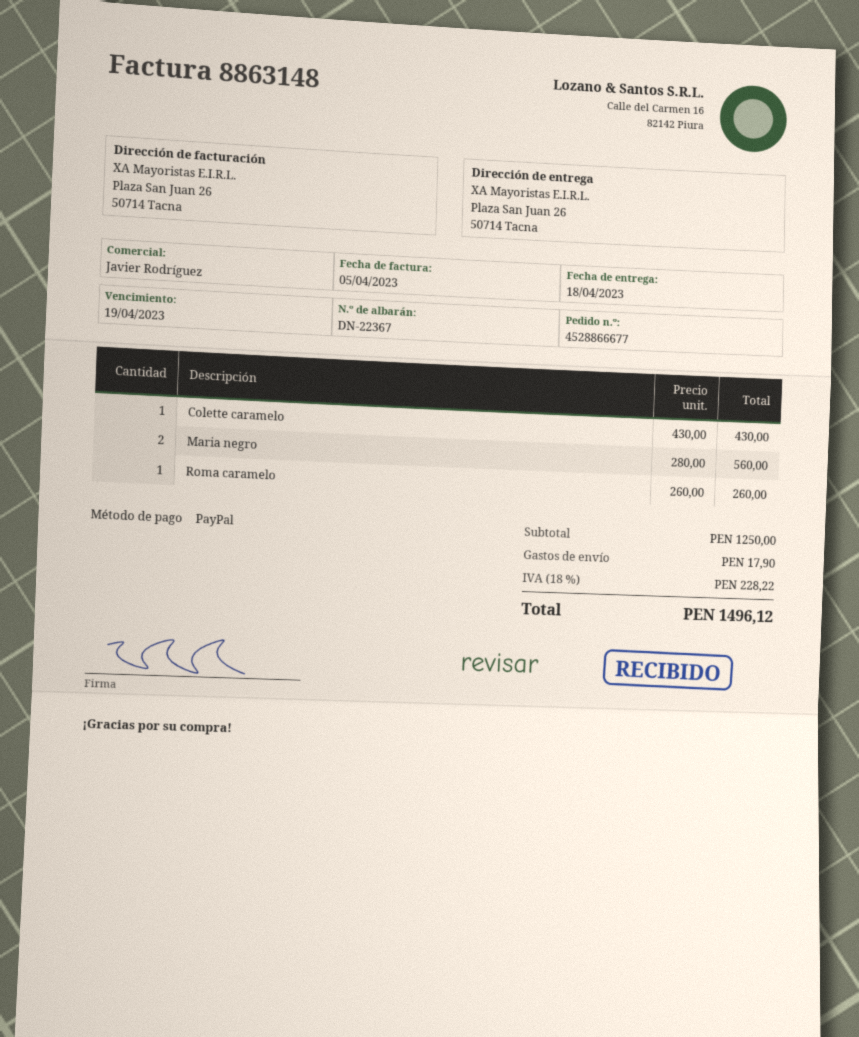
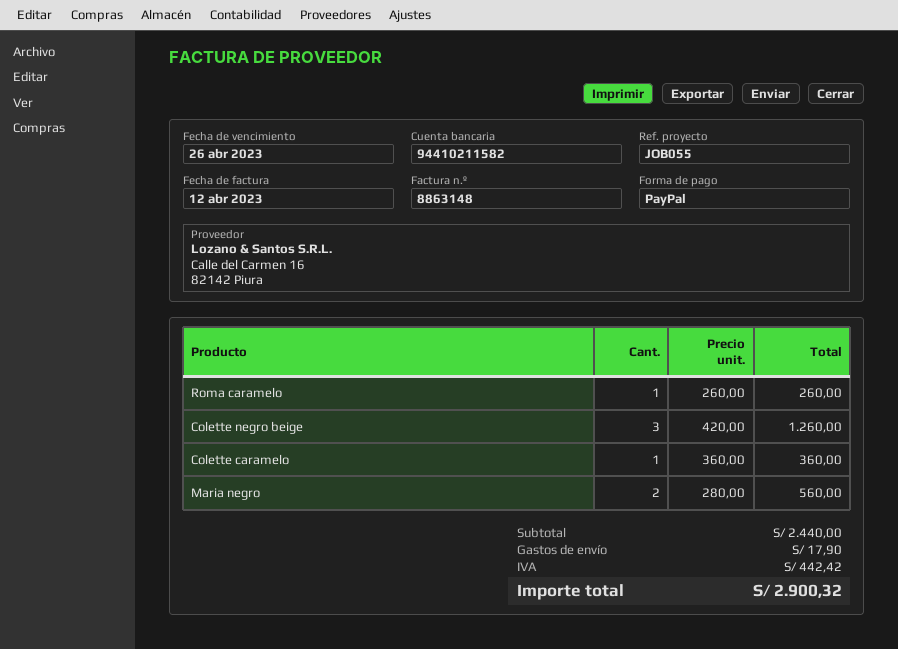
invoice date: 2023-04-05 -> 2023-04-12
due date: 2023-04-19 -> 2023-04-26
Colette caramelo: 1 x 430.00 = 430.00 -> 1 x 360.00 = 360.00
Colette negro beige: none -> 3 x 420.00 = 1260.00
subtotal: 1250.00 -> 2440.00
tax: 228.22 -> 442.42
total: 1496.12 -> 2900.32

